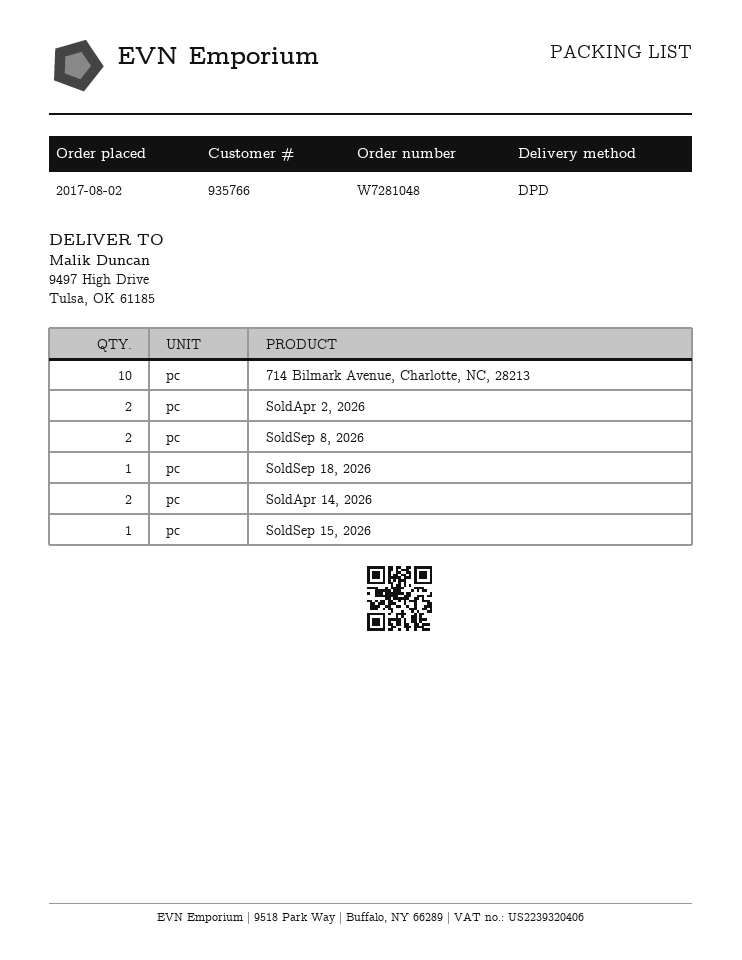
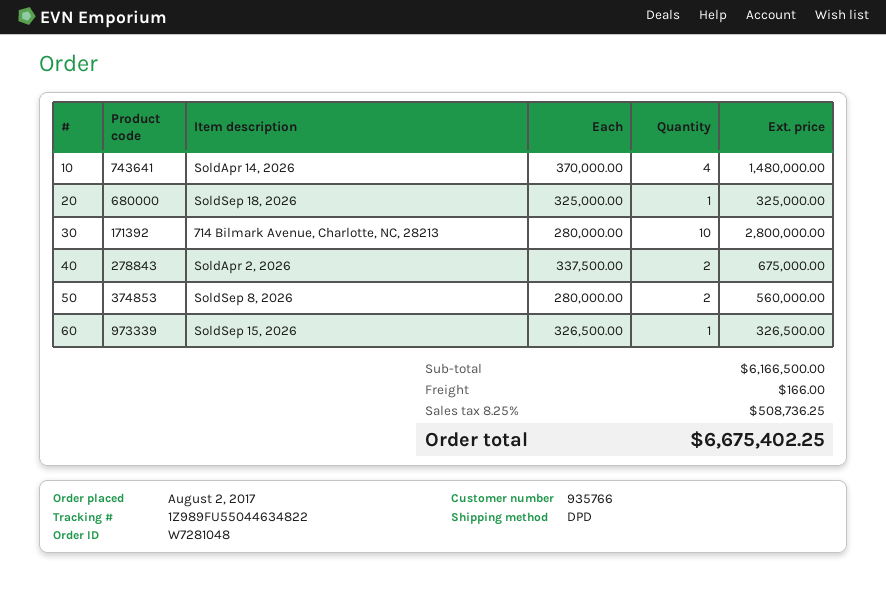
SoldApr 14, 2026: 2 -> 4

